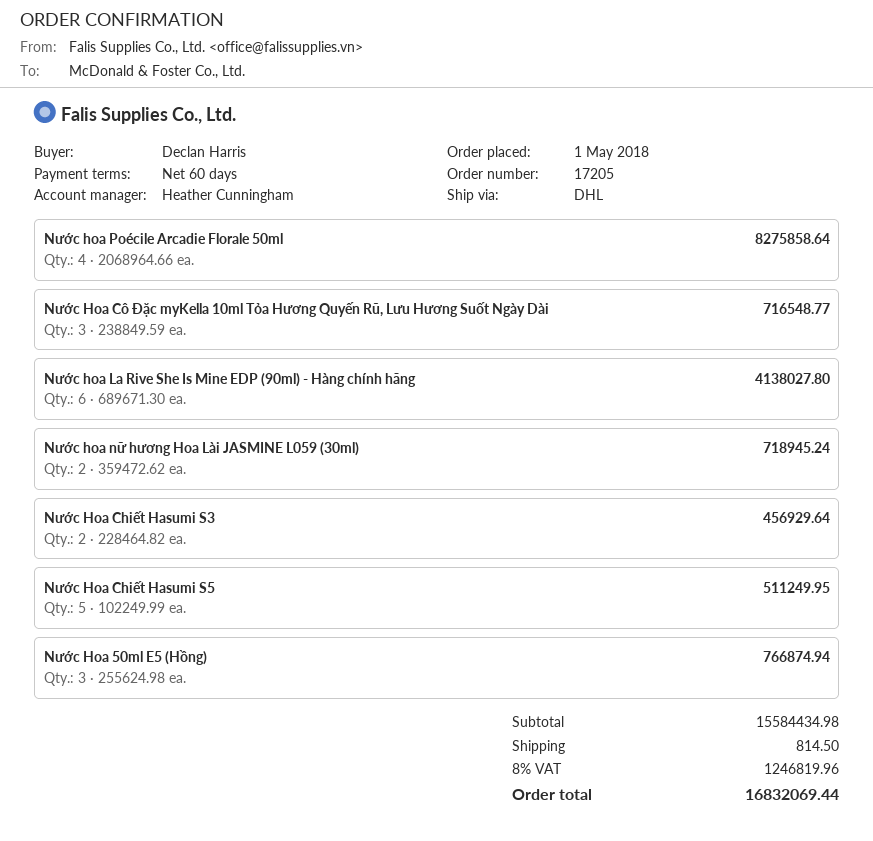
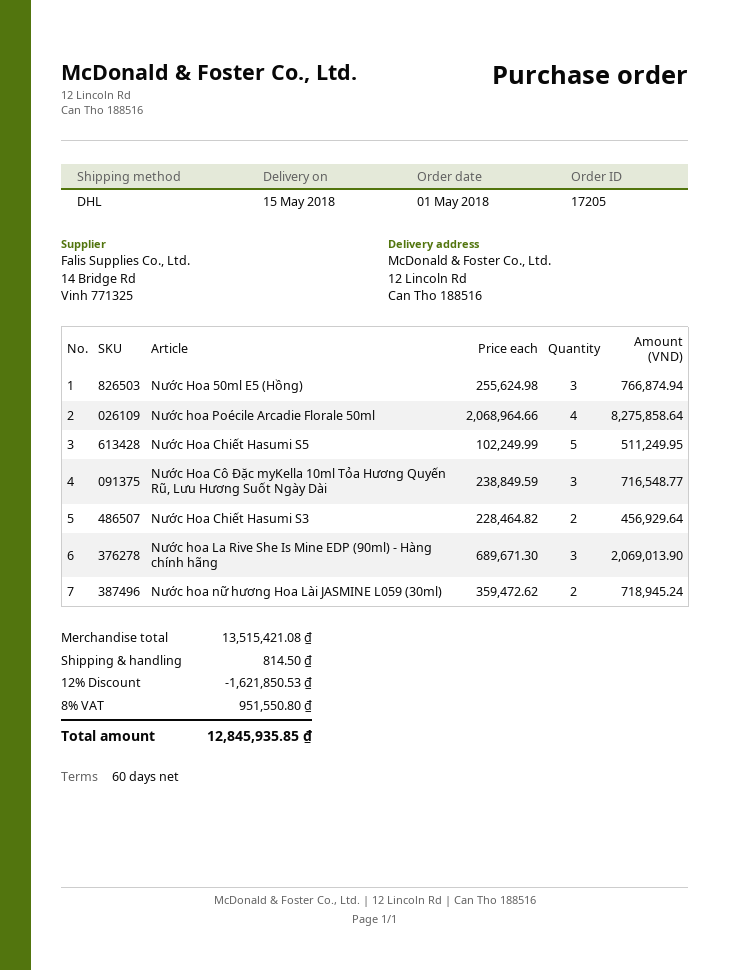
Nước hoa La Rive She Is Mine EDP (90ml) - Hàng chính hãng: 6 x 689671.30 = 4138027.80 -> 3 x 689671.30 = 2069013.90
subtotal: 15584434.98 -> 13515421.08
discount: none -> 12% = 1621850.53
tax: 8% = 1246819.96 -> 8% = 951550.80
total: 16832069.44 -> 12845935.85

